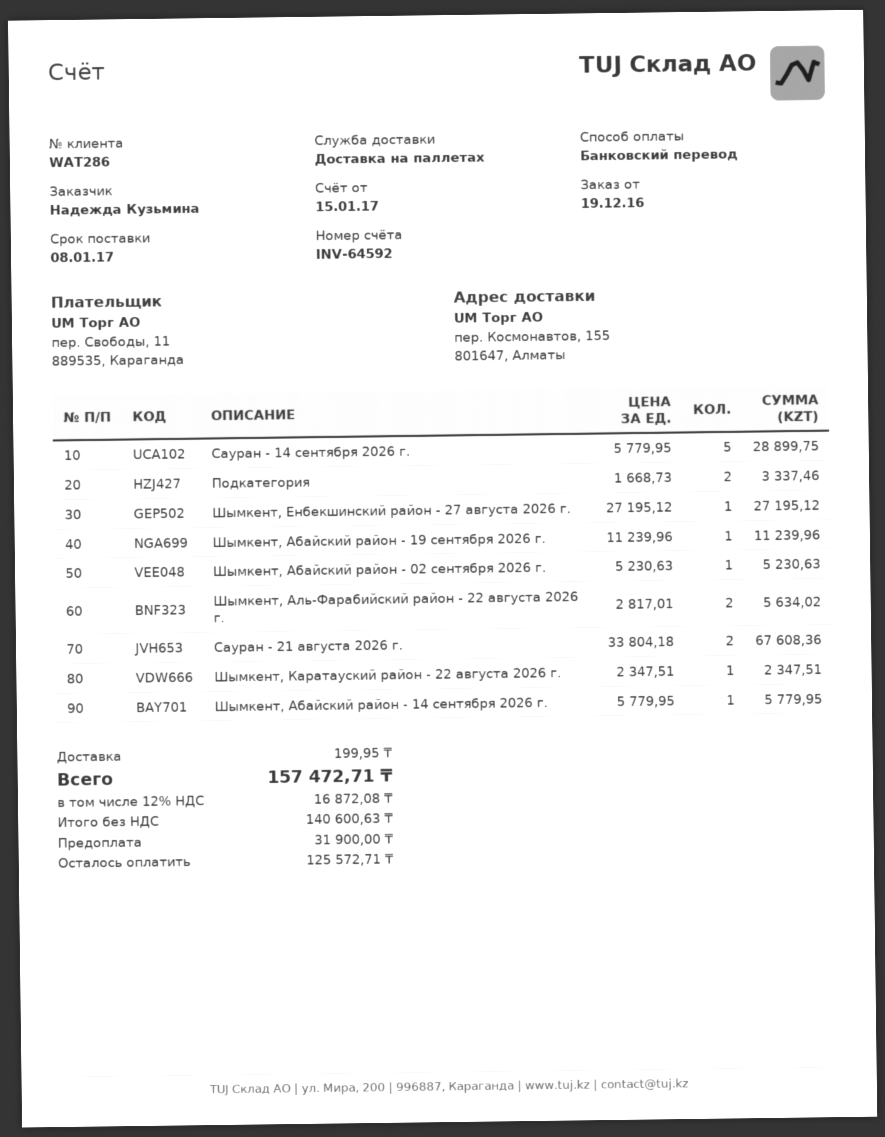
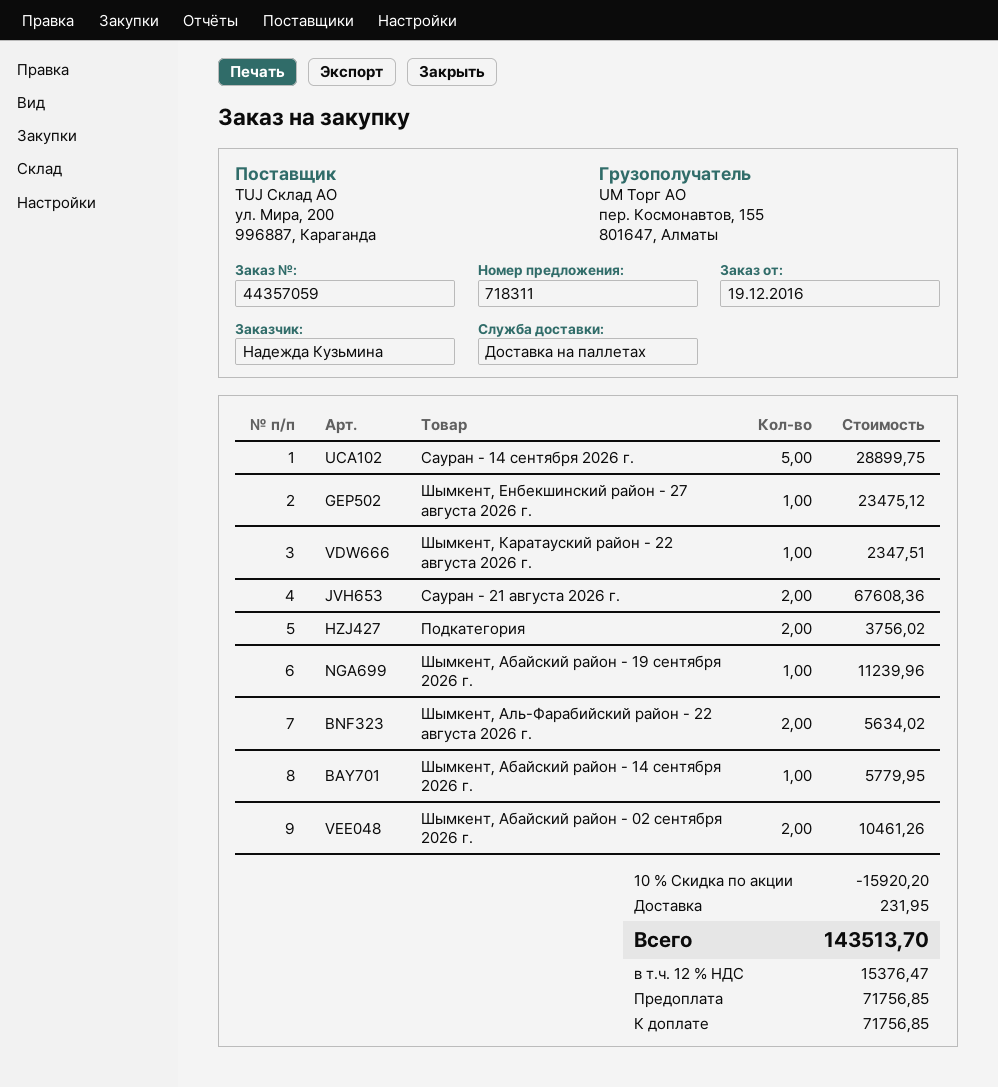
Подкатегория: 2 for 3337.46 -> 2 for 3756.02
Шымкент, Енбекшинский район - 27 августа 2026 г.: 1 for 27195.12 -> 1 for 23475.12
Шымкент, Абайский район - 02 сентября 2026 г.: 1 for 5230.63 -> 2 for 10461.26
discount: none -> 10% = 15920.20
shipping: 199.95 -> 231.95
tax: 12% = 16872.08 -> 12% = 15376.47
total: 157472.71 -> 143513.70
deposit: 31900.00 -> 71756.85
balance: 125572.71 -> 71756.85

